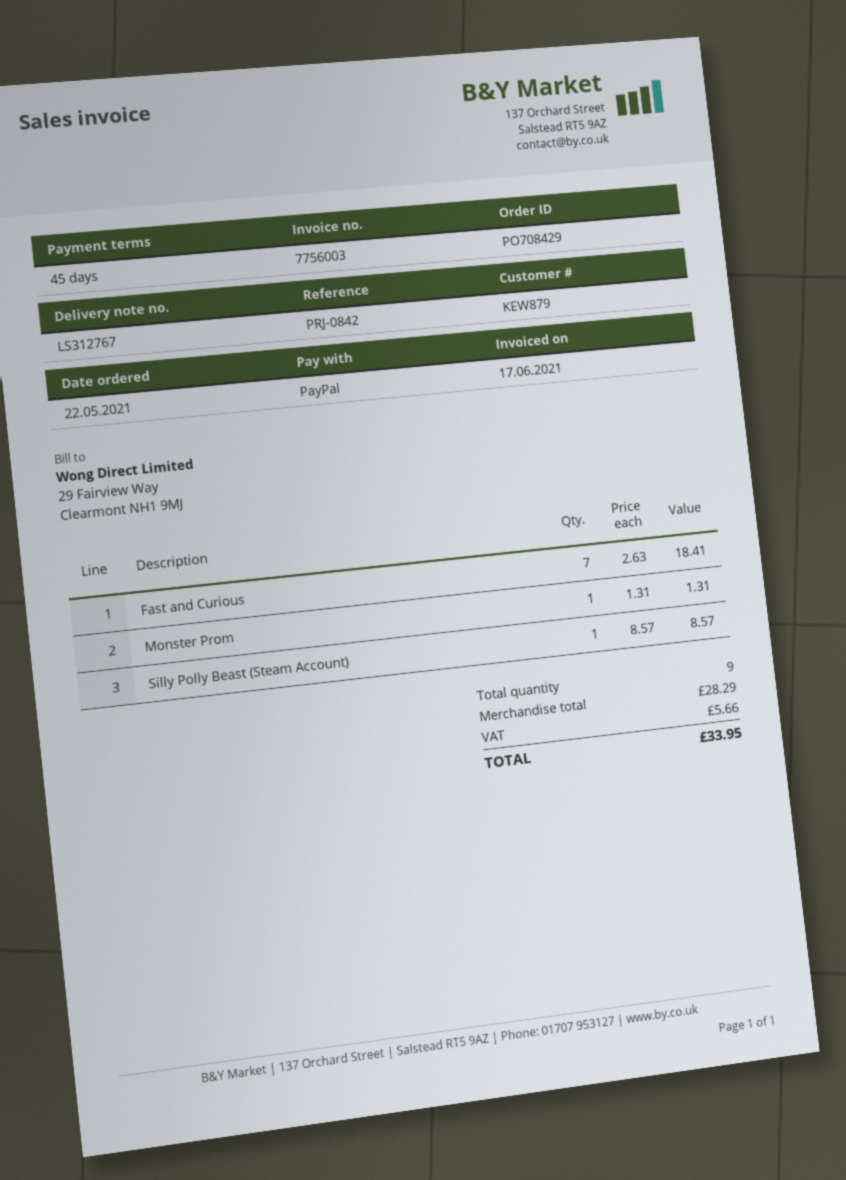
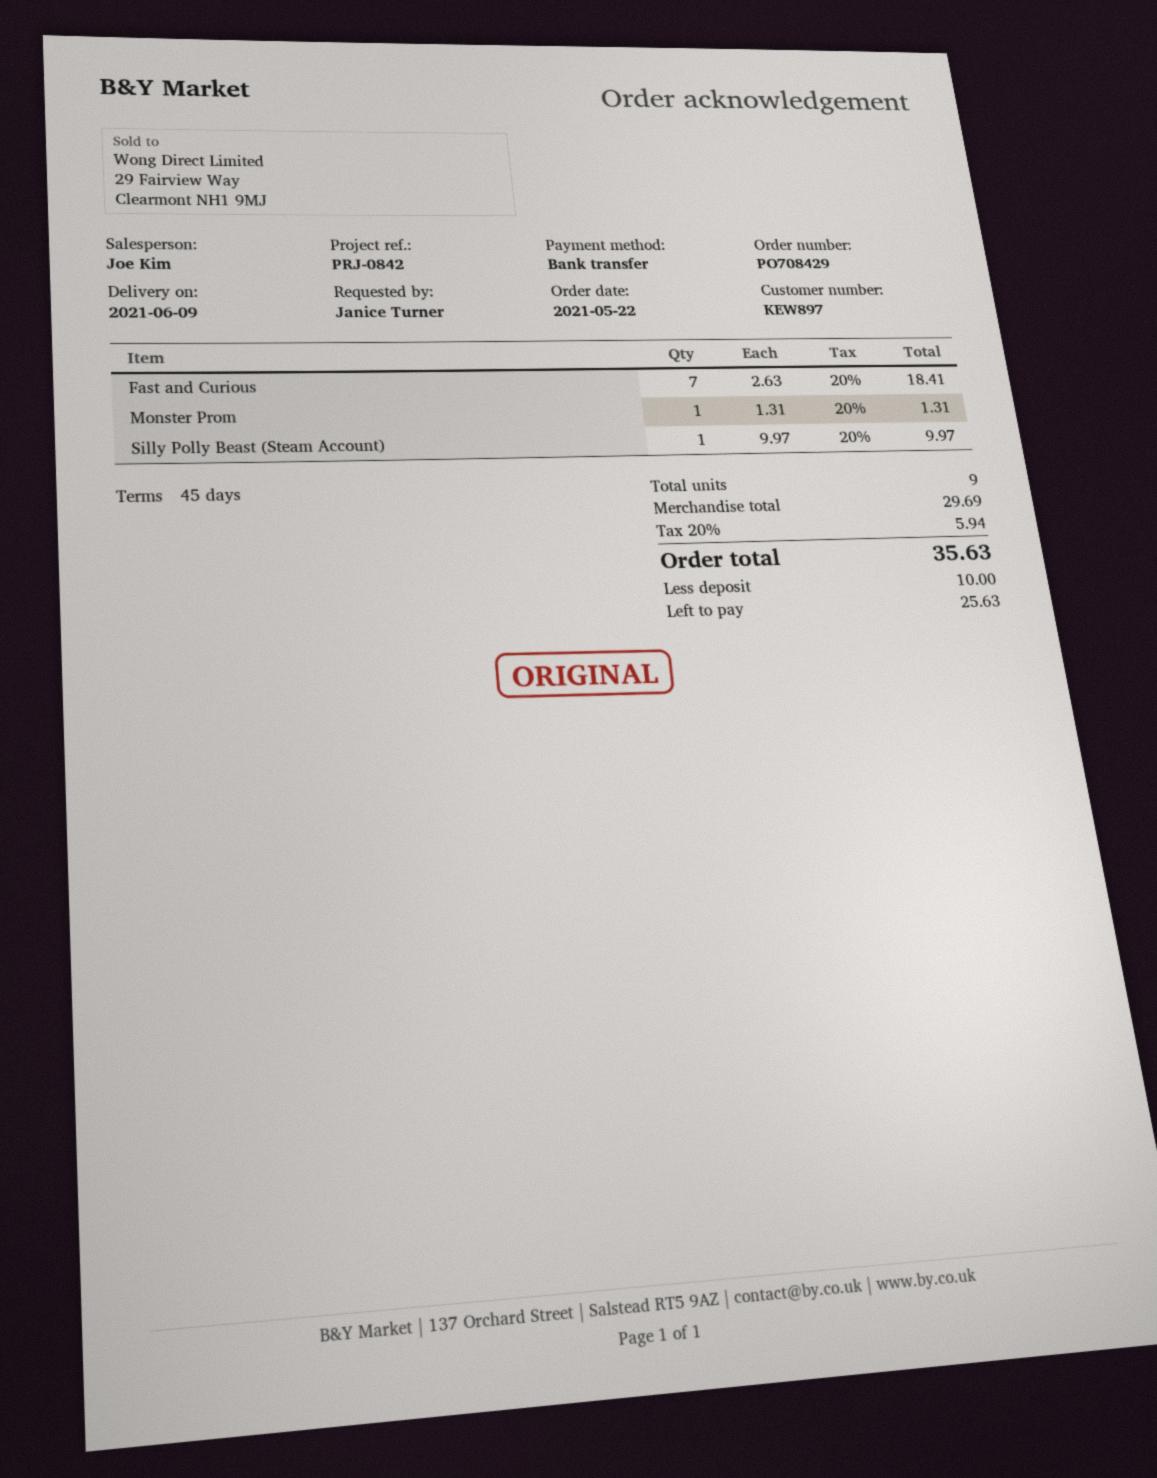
customer number: KEW879 -> KEW897
payment method: PayPal -> bank transfer
Silly Polly Beast (Steam Account): 1 x 8.57 = 8.57 -> 1 x 9.97 = 9.97
subtotal: 28.29 -> 29.69
tax: 5.66 -> 5.94
total: 33.95 -> 35.63

